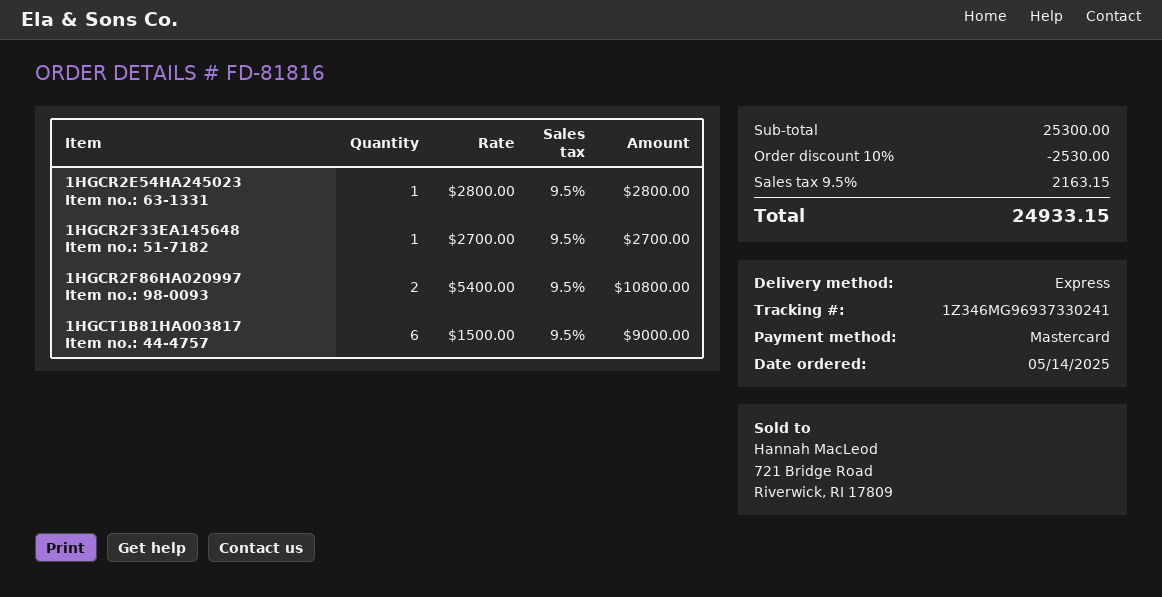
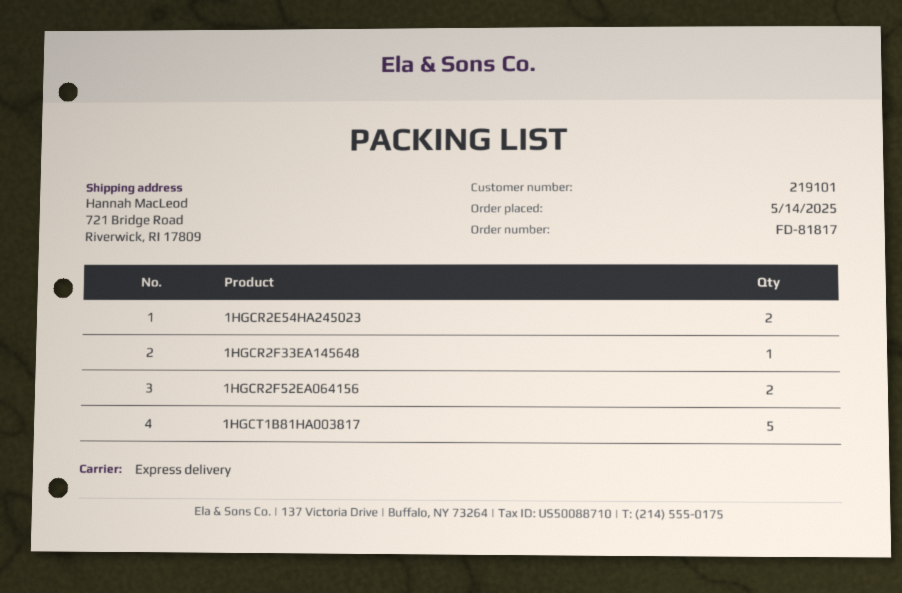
order number: FD-81816 -> FD-81817
1HGCR2E54HA245023: 1 -> 2
1HGCR2F86HA020997: 2 -> none
1HGCT1B81HA003817: 6 -> 5
1HGCR2F52EA064156: none -> 2

